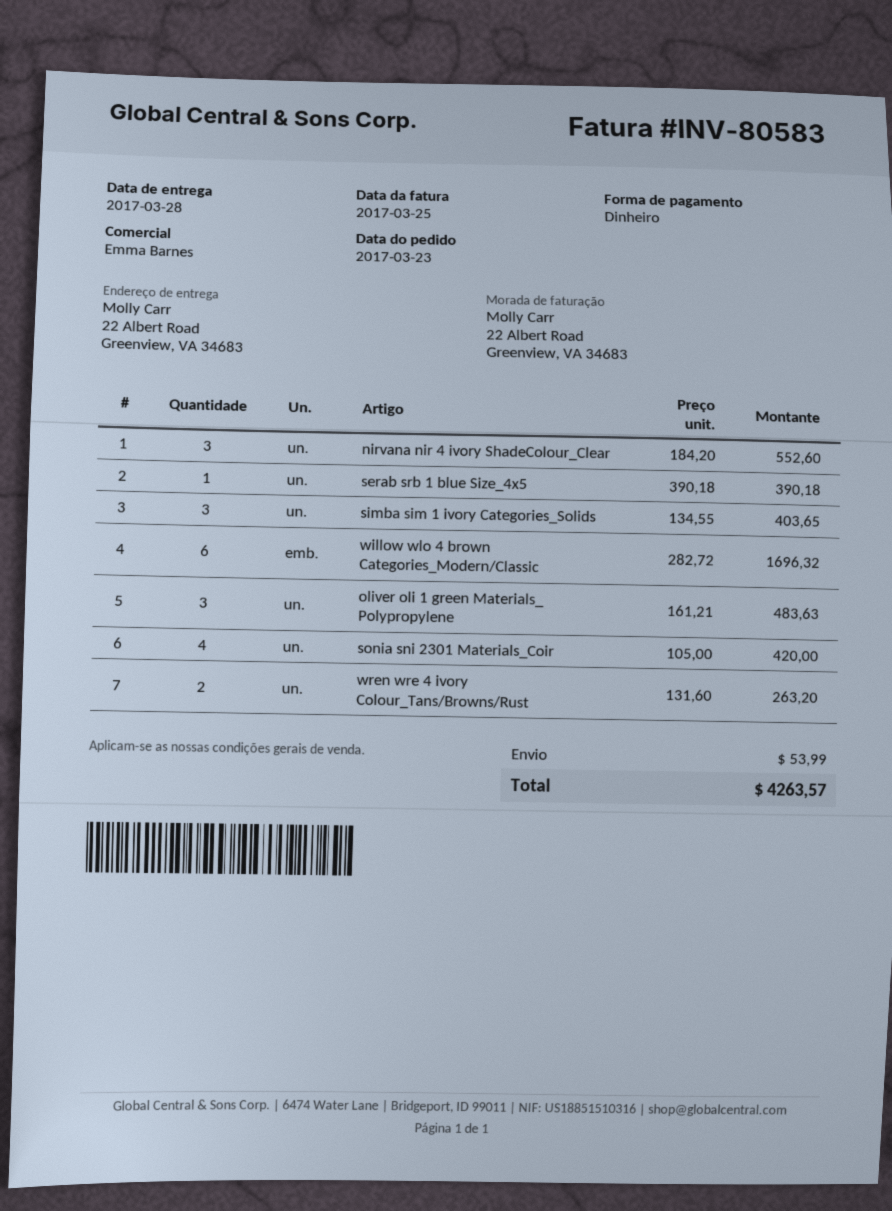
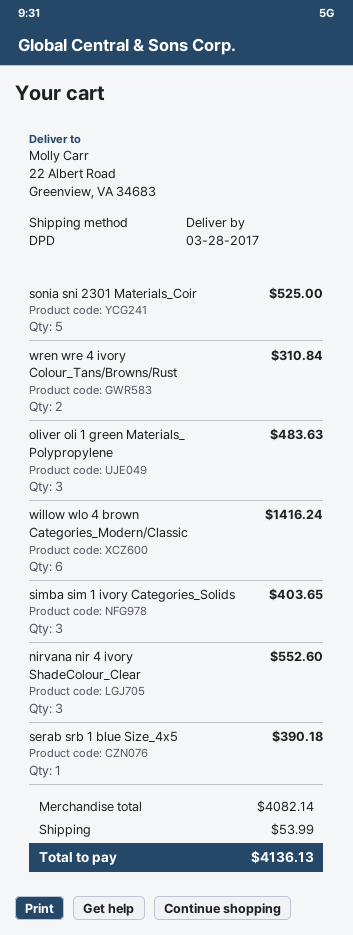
willow wlo 4 brown Categories_Modern/Classic: 6 for 1696.32 -> 6 for 1416.24
sonia sni 2301 Materials_Coir: 4 for 420.00 -> 5 for 525.00
wren wre 4 ivory Colour_Tans/Browns/Rust: 2 for 263.20 -> 2 for 310.84
total: 4263.57 -> 4136.13

